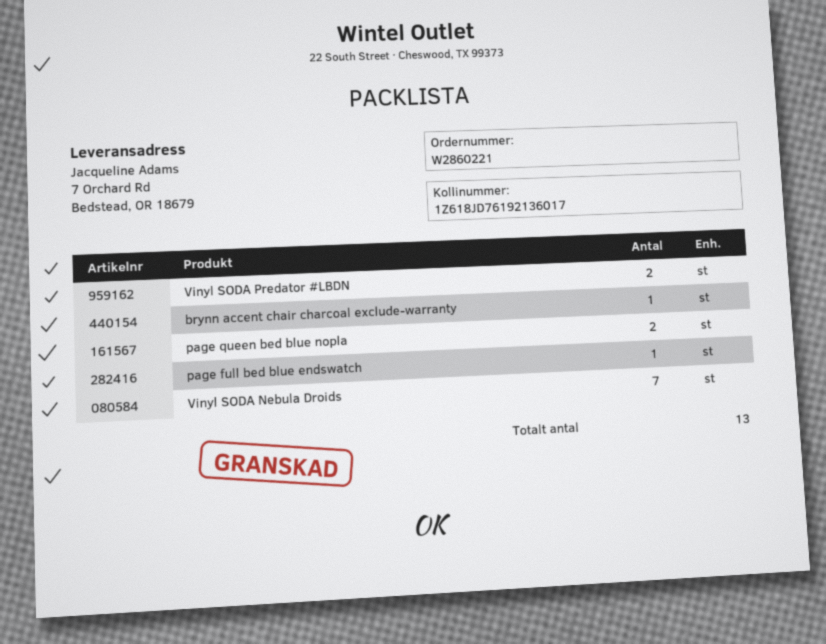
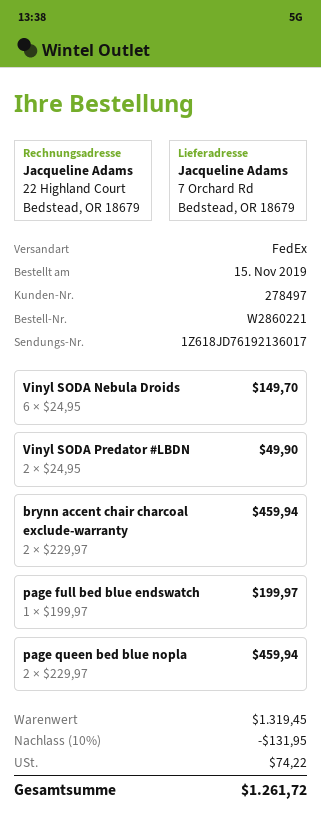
brynn accent chair charcoal exclude-warranty: 1 -> 2
Vinyl SODA Nebula Droids: 7 -> 6

